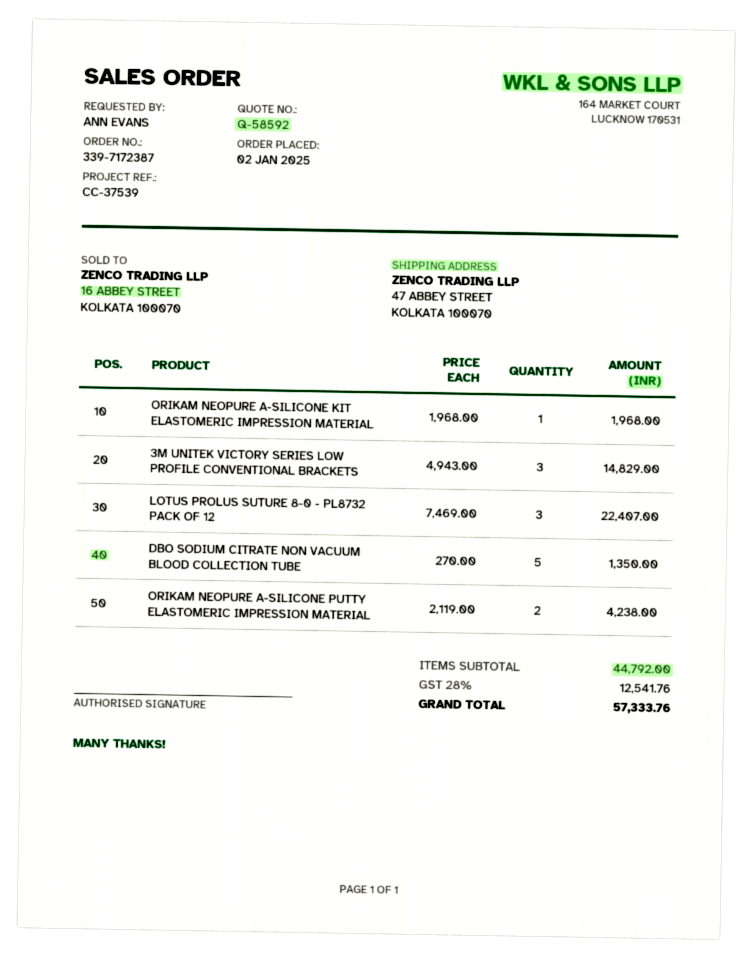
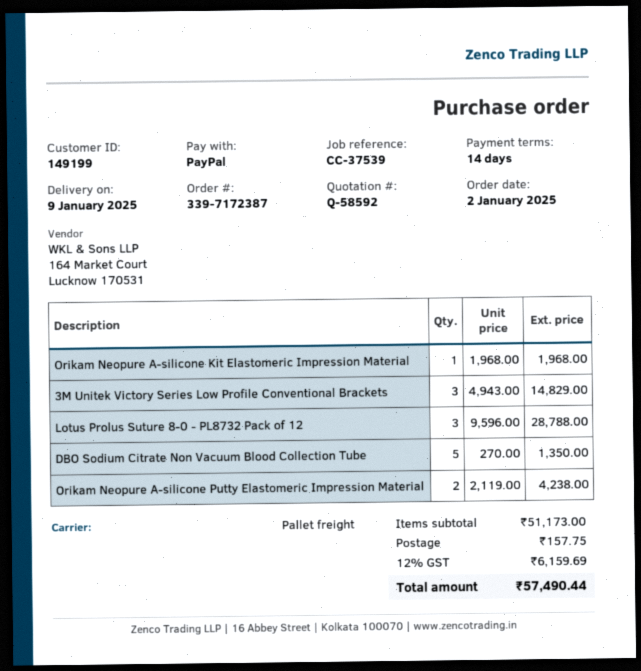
LOTUS PROLUS SUTURE 8-0 - PL8732 PACK OF 12: 3 x 7469.00 = 22407.00 -> 3 x 9596.00 = 28788.00
subtotal: 44792.00 -> 51173.00
shipping: none -> 157.75
tax: 28% = 12541.76 -> 12% = 6159.69
total: 57333.76 -> 57490.44

